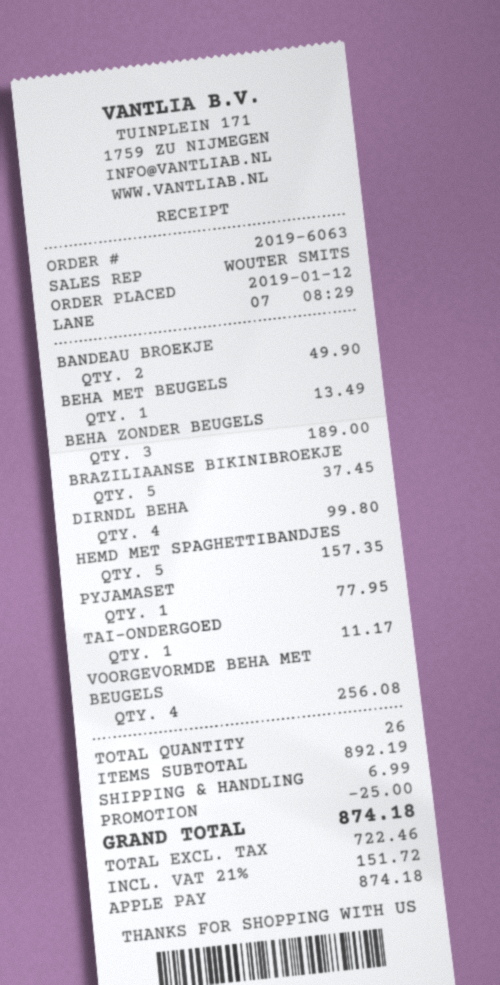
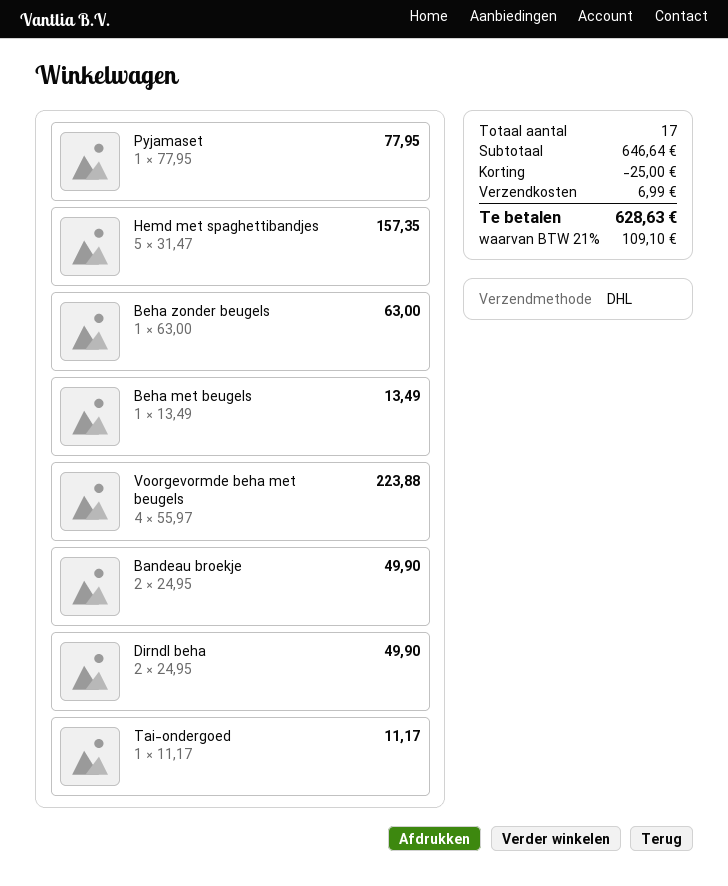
BEHA ZONDER BEUGELS: 3 for 189.00 -> 1 for 63.00
BRAZILIAANSE BIKINIBROEKJE: 5 for 37.45 -> none
DIRNDL BEHA: 4 for 99.80 -> 2 for 49.90
VOORGEVORMDE BEHA MET BEUGELS: 4 for 256.08 -> 4 for 223.88
total quantity: 26 -> 17
subtotal: 892.19 -> 646.64
tax: 21% = 151.72 -> 21% = 109.10
total: 874.18 -> 628.63

